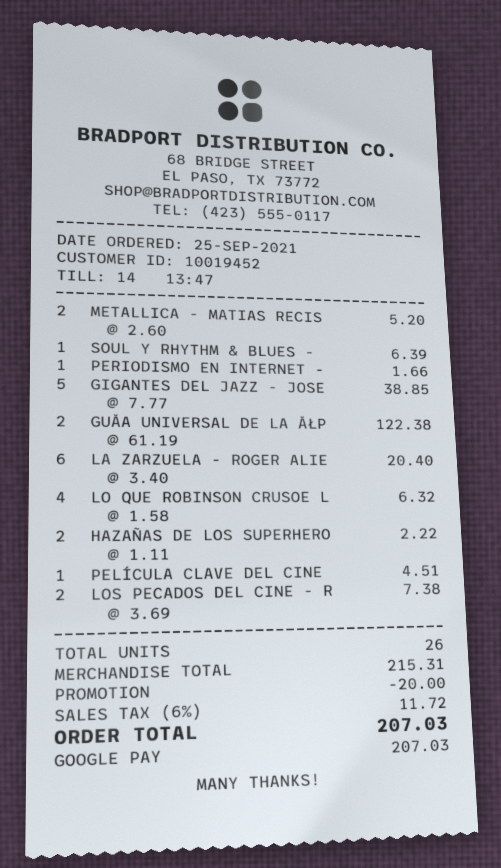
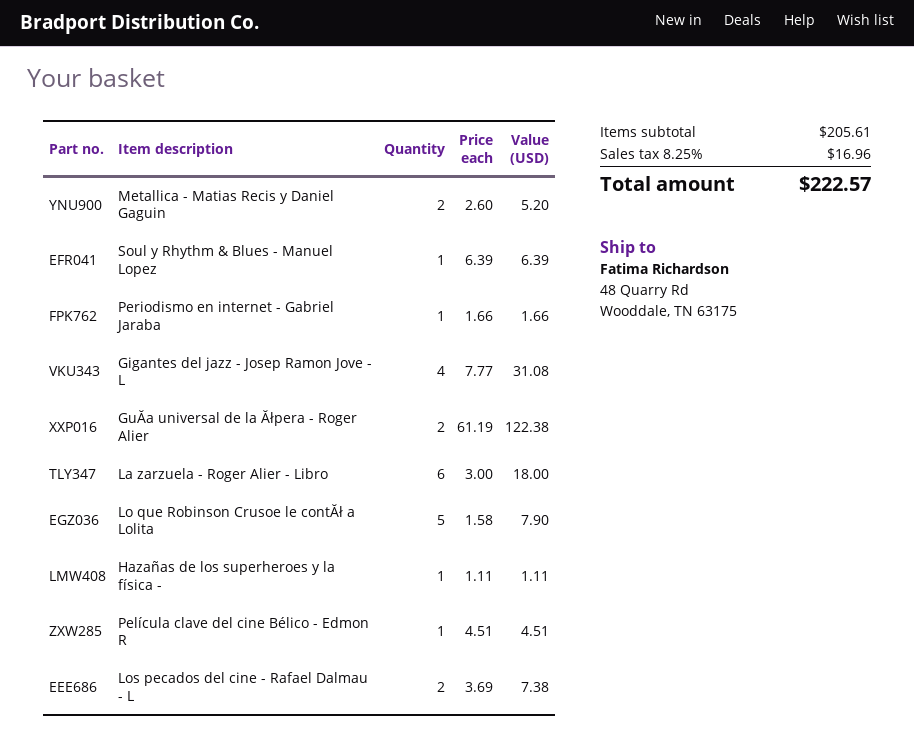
GIGANTES DEL JAZZ - JOSE: 5 x 7.77 = 38.85 -> 4 x 7.77 = 31.08
LA ZARZUELA - ROGER ALIE: 6 x 3.40 = 20.40 -> 6 x 3.00 = 18.00
LO QUE ROBINSON CRUSOE L: 4 x 1.58 = 6.32 -> 5 x 1.58 = 7.90
HAZAÑAS DE LOS SUPERHERO: 2 x 1.11 = 2.22 -> 1 x 1.11 = 1.11
subtotal: 215.31 -> 205.61
discount: 20.00 -> none
tax: 6% = 11.72 -> 8.25% = 16.96
total: 207.03 -> 222.57

